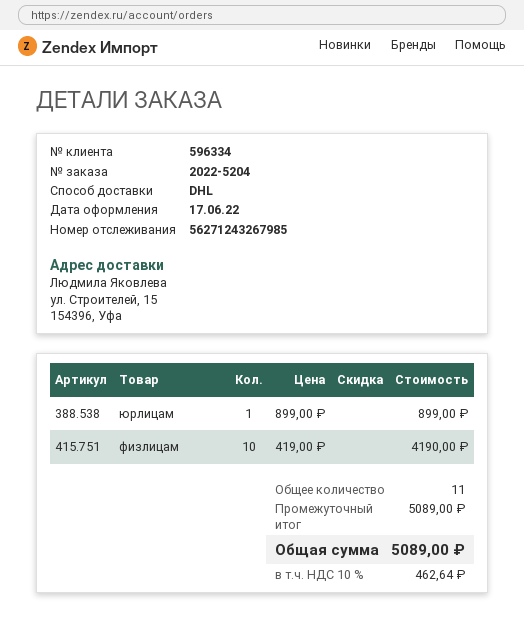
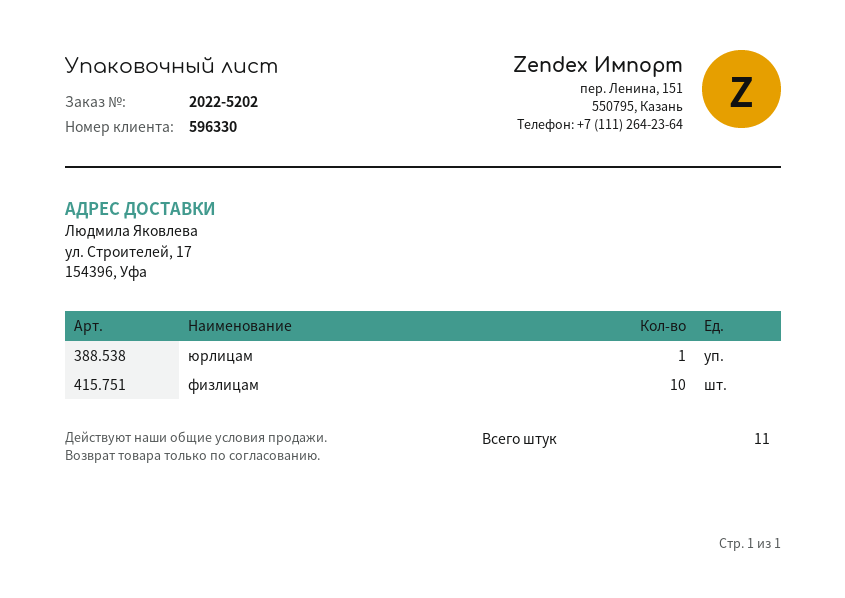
order number: 2022-5204 -> 2022-5202
customer number: 596334 -> 596330
ship to: ул. Строителей, 15, 154396, Уфа -> ул. Строителей, 17, 154396, Уфа

